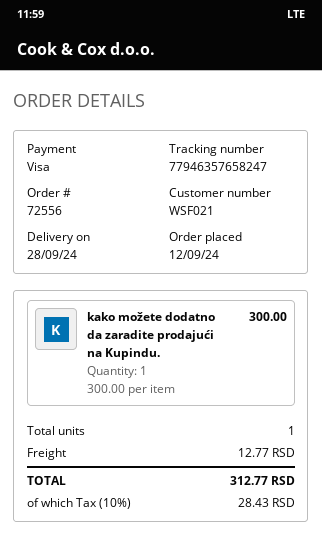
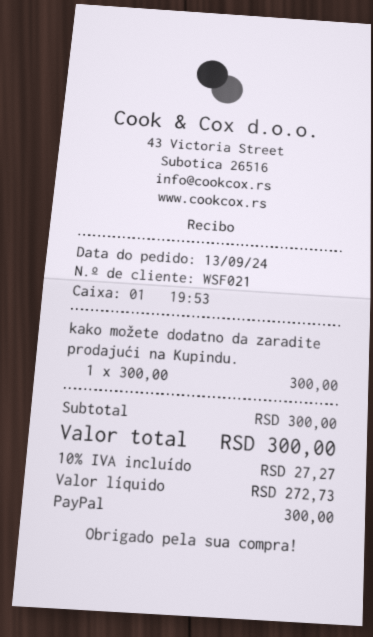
order date: 2024-09-12 -> 2024-09-13
payment method: Visa -> PayPal
shipping: 12.77 -> none
tax: 10% = 28.43 -> 10% = 27.27
total: 312.77 -> 300.00

